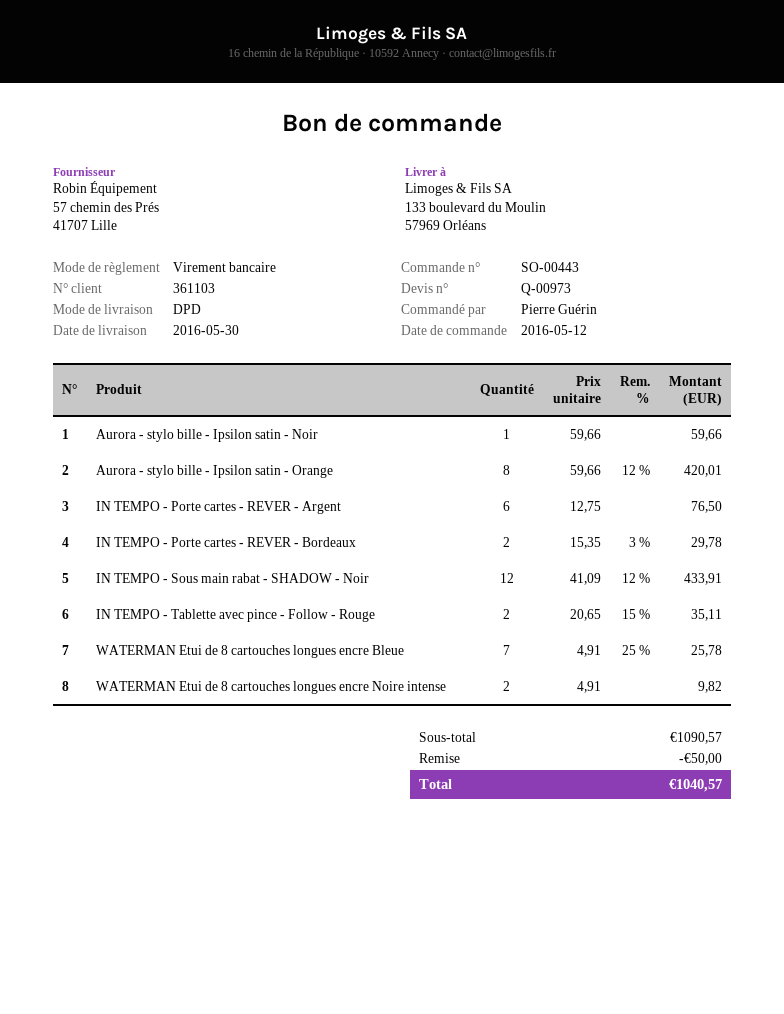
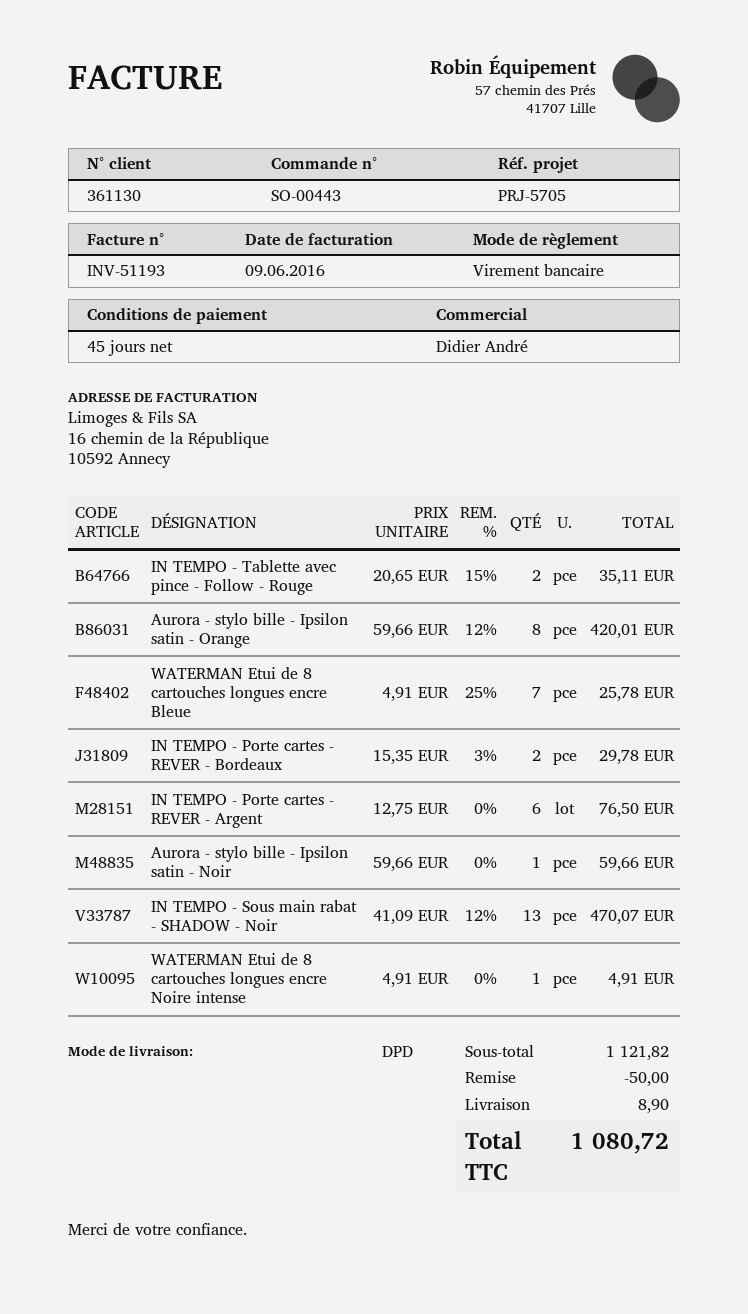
customer number: 361103 -> 361130
IN TEMPO - Sous main rabat - SHADOW - Noir: 12 x 41.09 - 12% = 433.91 -> 13 x 41.09 - 12% = 470.07
WATERMAN Etui de 8 cartouches longues encre Noire intense: 2 x 4.91 = 9.82 -> 1 x 4.91 = 4.91
subtotal: 1090.57 -> 1121.82
shipping: none -> 8.90
total: 1040.57 -> 1080.72

